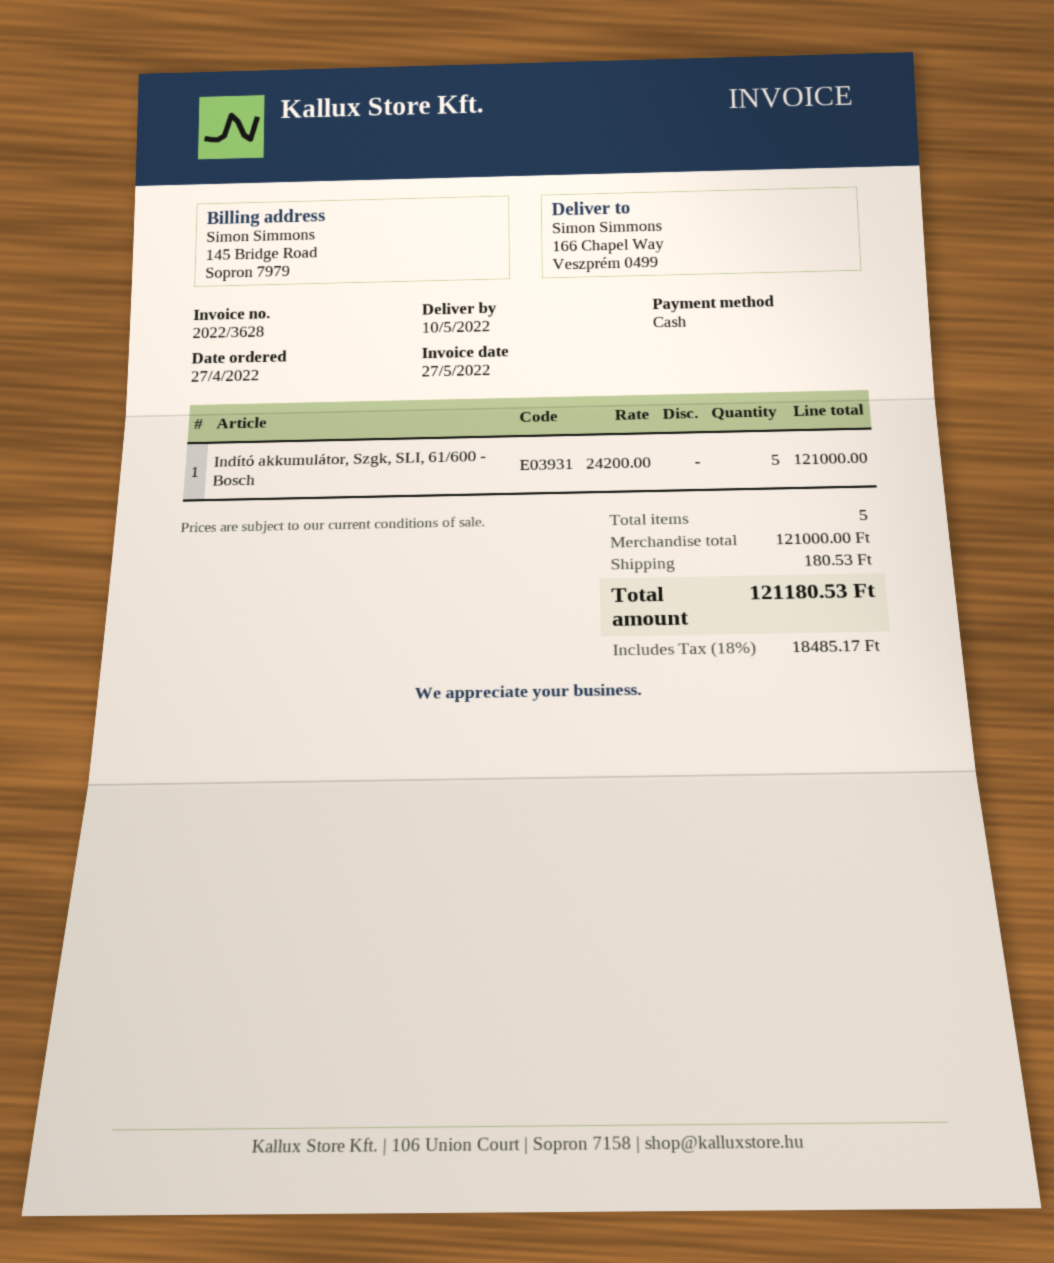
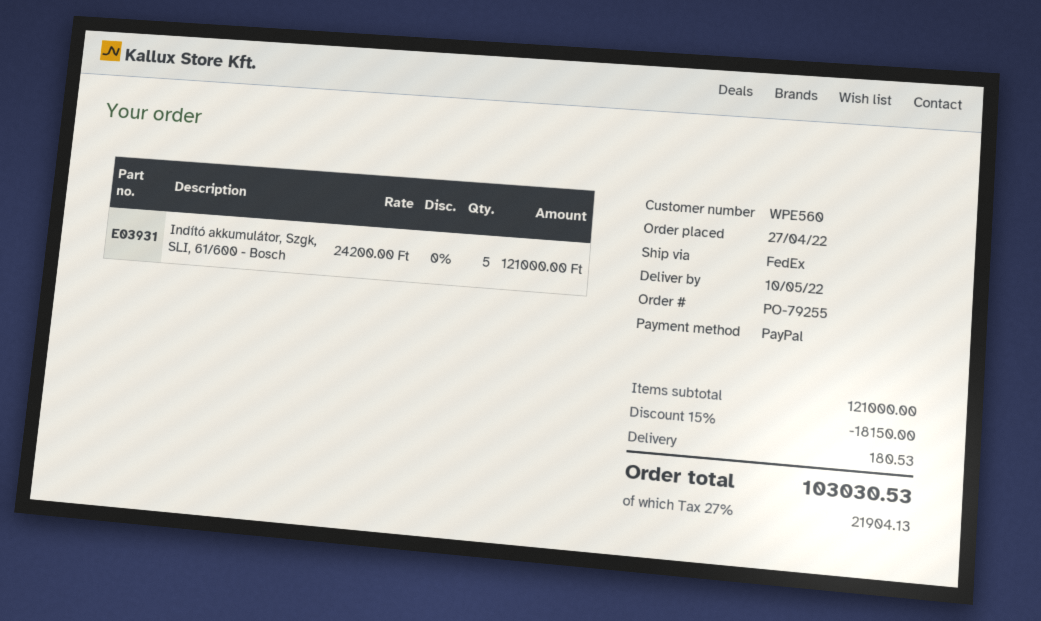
payment method: cash -> PayPal
discount: none -> 15% = 18150.00
tax: 18% = 18485.17 -> 27% = 21904.13
total: 121180.53 -> 103030.53

